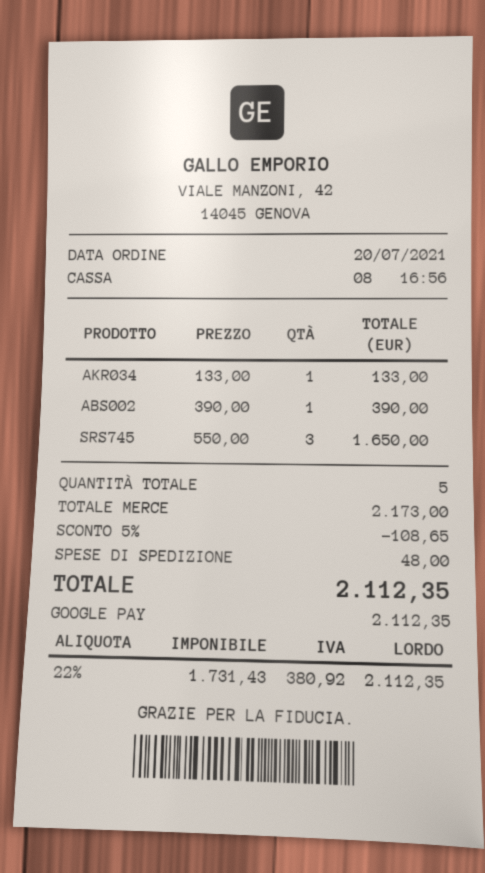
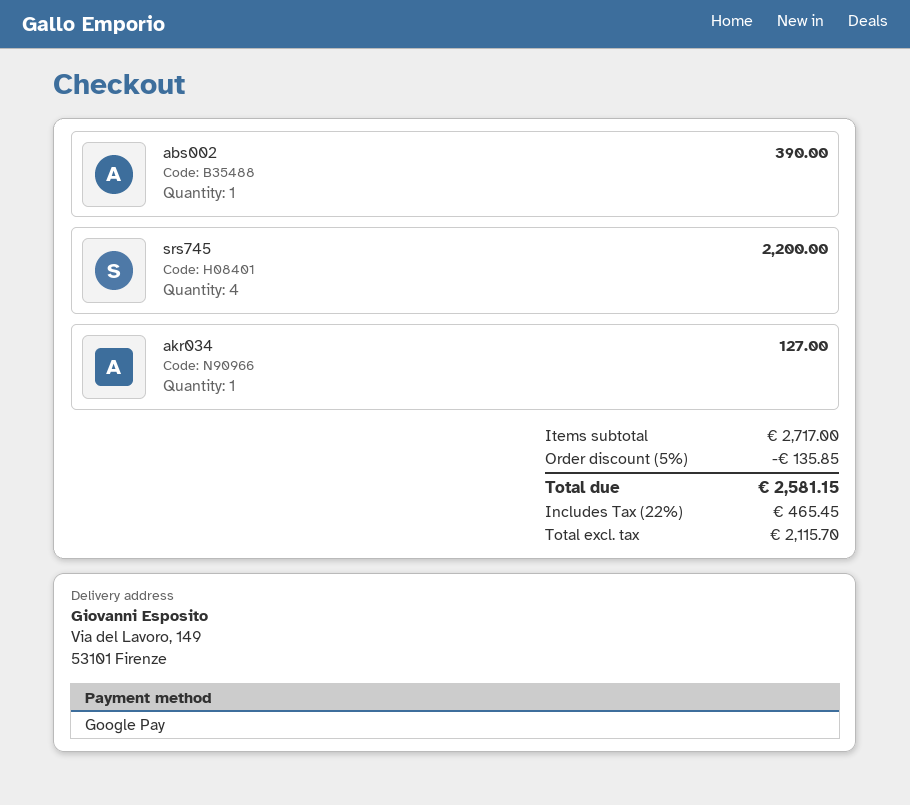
AKR034: 1 for 133.00 -> 1 for 127.00
SRS745: 3 for 1650.00 -> 4 for 2200.00
subtotal: 2173.00 -> 2717.00
discount: 5% = 108.65 -> 5% = 135.85
shipping: 48.00 -> none
net: 1731.43 -> 2115.70
tax: 22% = 380.92 -> 22% = 465.45
total: 2112.35 -> 2581.15

